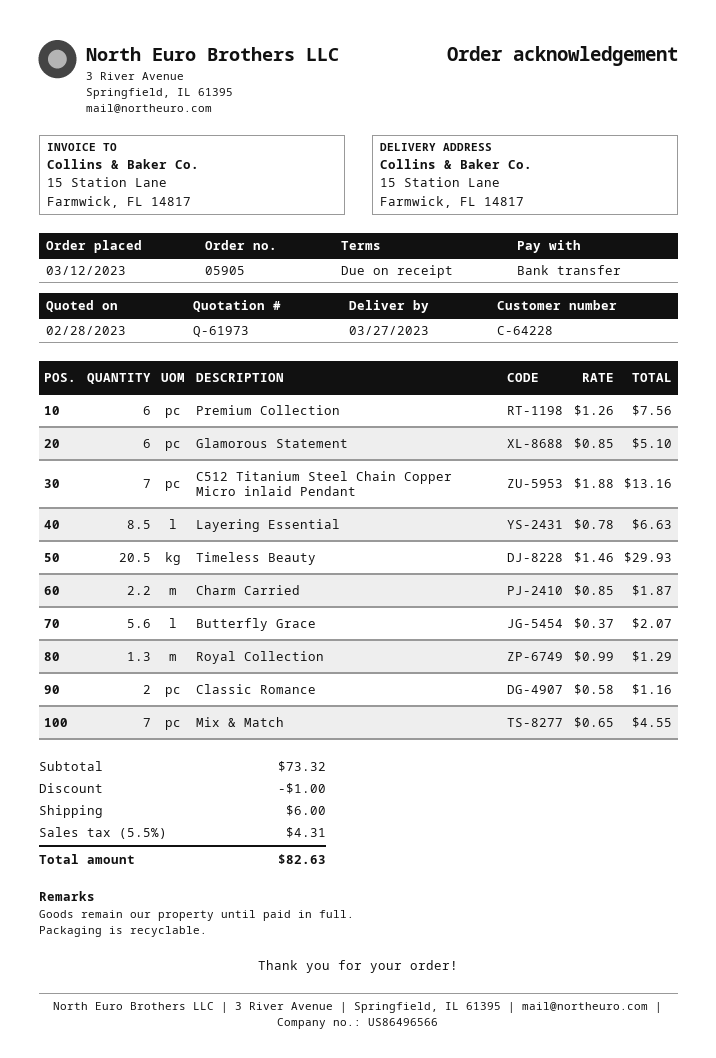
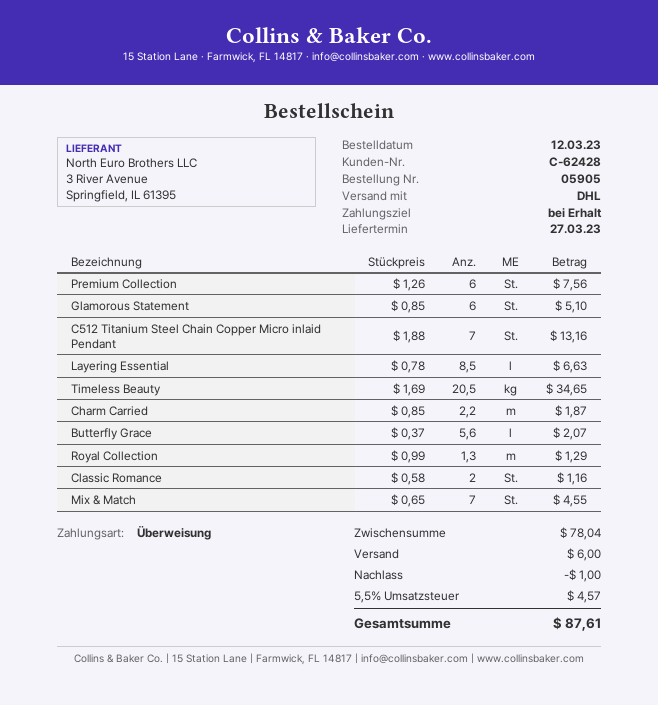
customer number: C-64228 -> C-62428
Timeless Beauty: 20.5 x 1.46 = 29.93 -> 20.5 x 1.69 = 34.65
subtotal: 73.32 -> 78.04
tax: 5.5% = 4.31 -> 5.5% = 4.57
total: 82.63 -> 87.61

